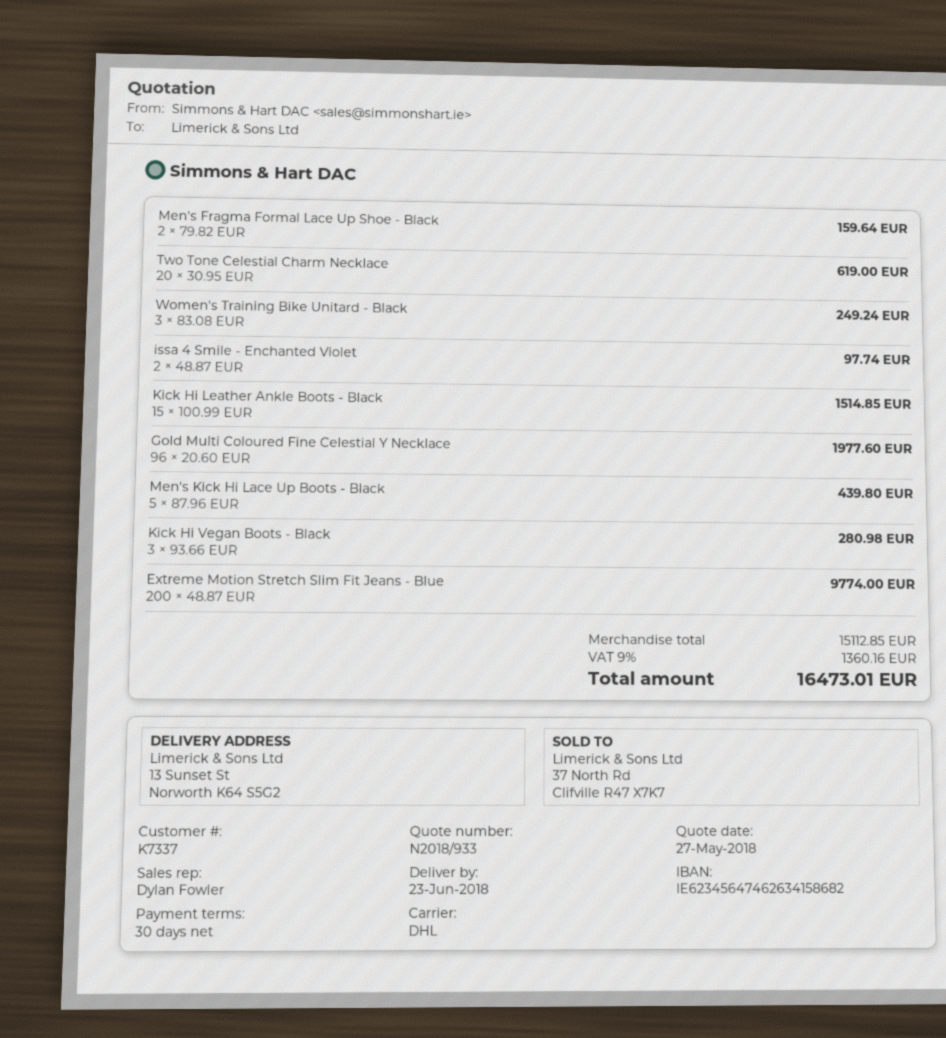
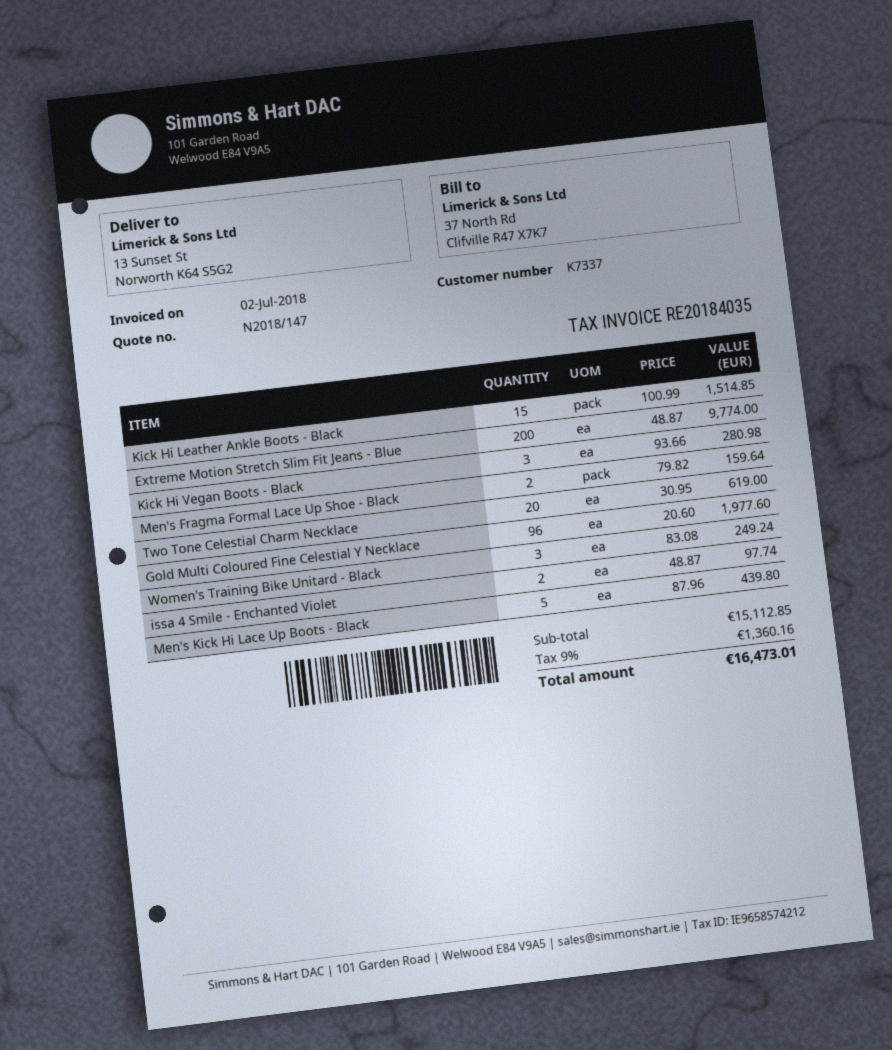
quote number: N2018/933 -> N2018/147

